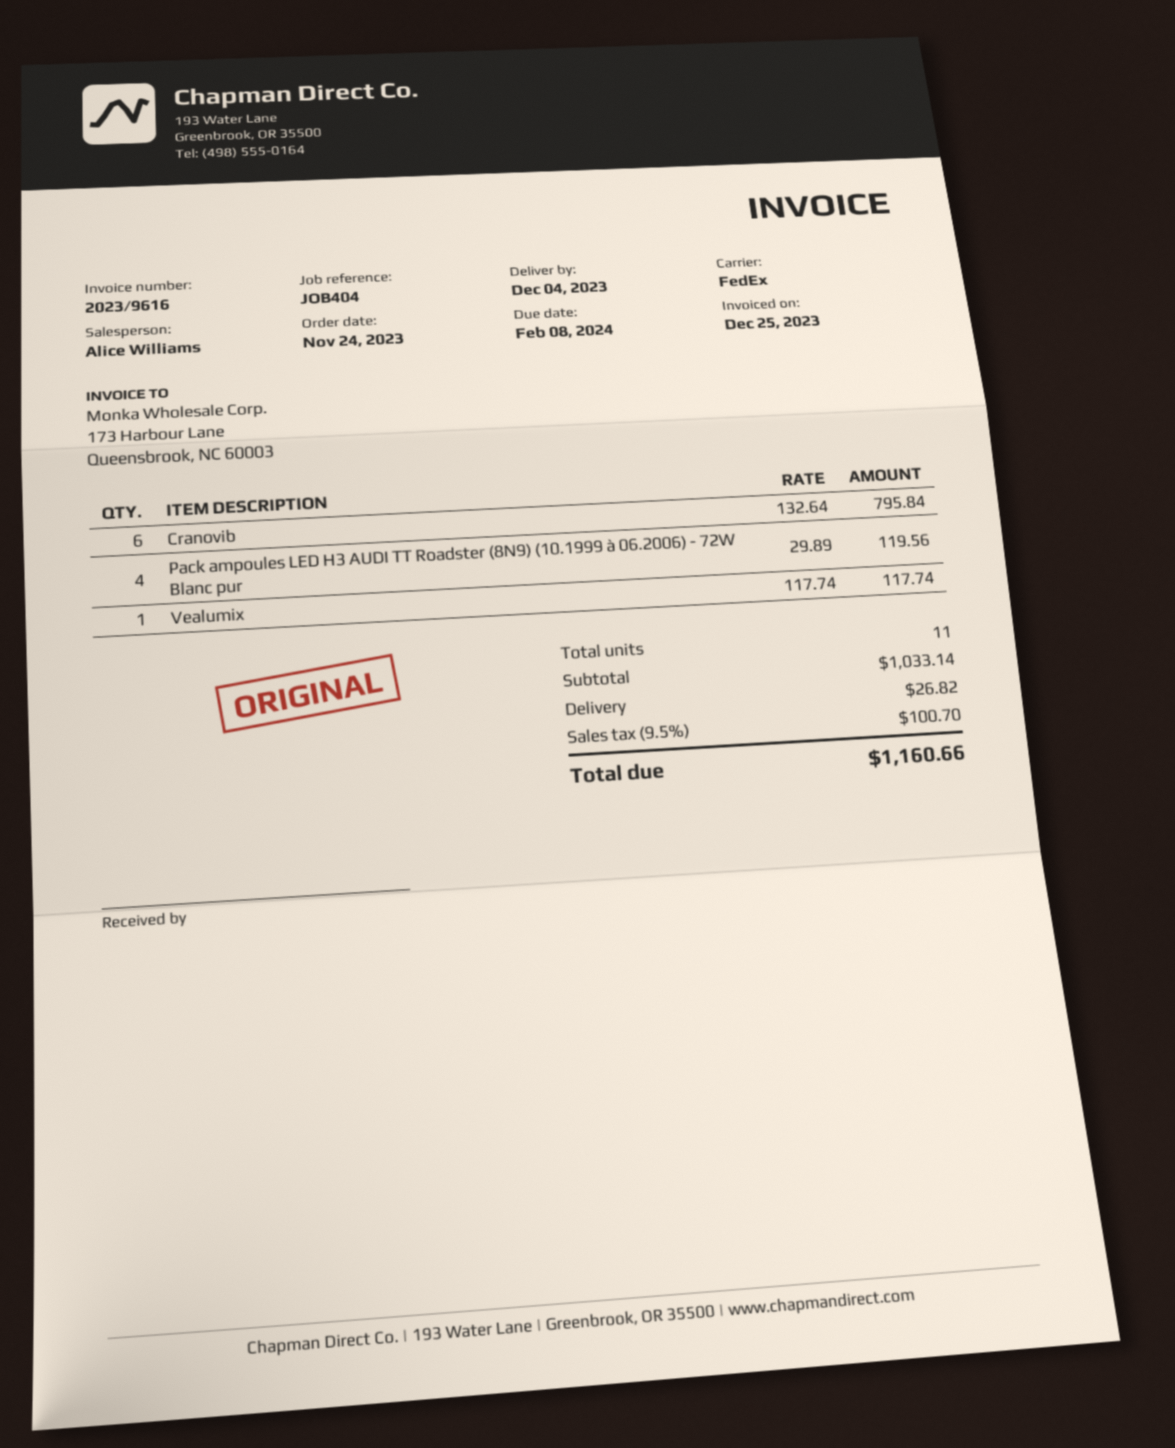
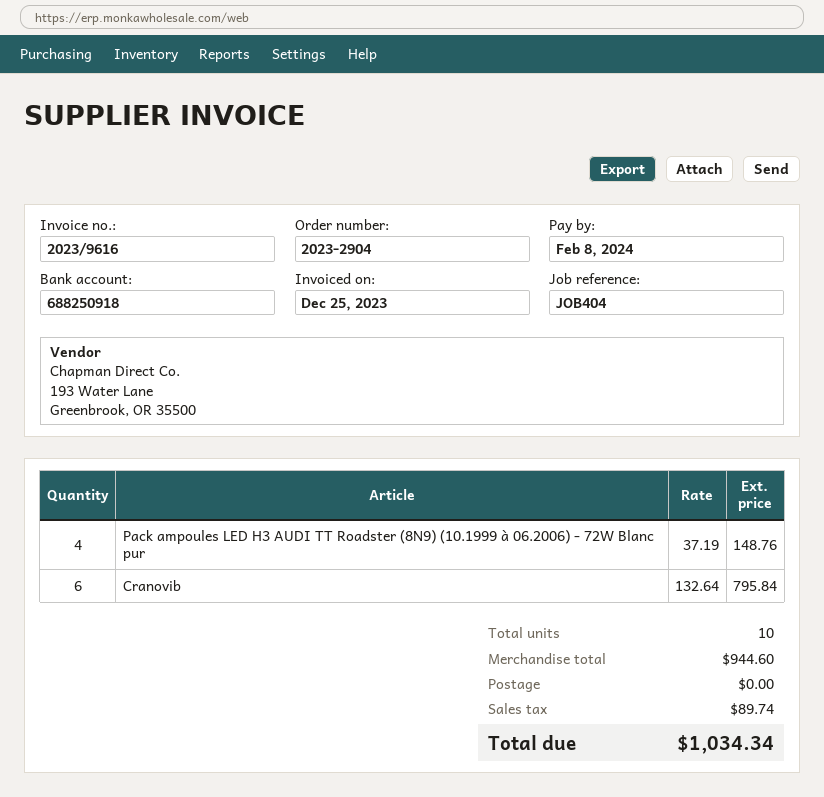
Pack ampoules LED H3 AUDI TT Roadster (8N9) (10.1999 à 06.2006) - 72W Blanc pur: 4 x 29.89 = 119.56 -> 4 x 37.19 = 148.76
Vealumix: 1 x 117.74 = 117.74 -> none
total quantity: 11 -> 10
subtotal: 1033.14 -> 944.60
shipping: 26.82 -> 0.00
tax: 100.70 -> 89.74
total: 1160.66 -> 1034.34

